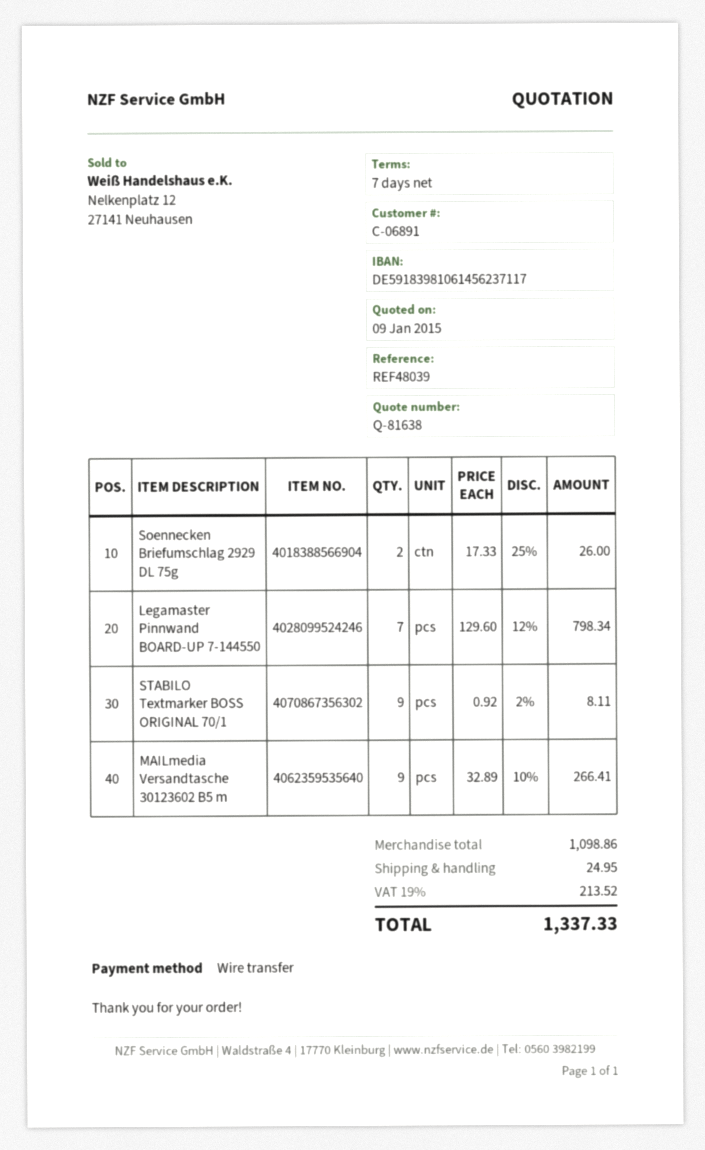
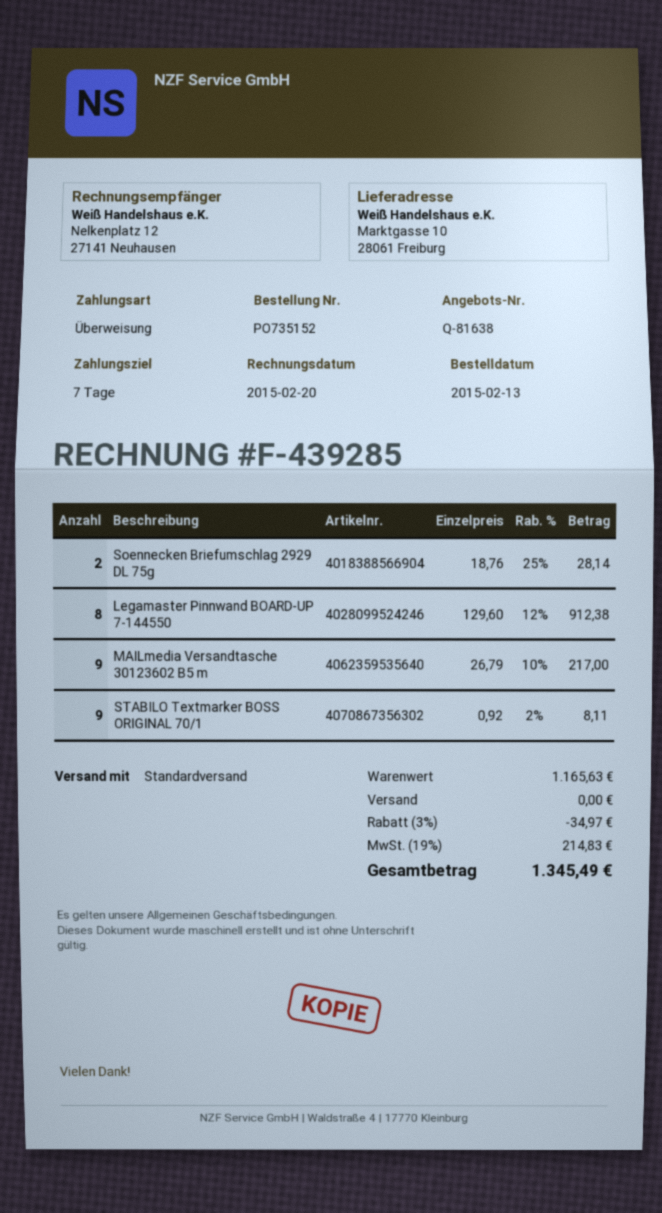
Soennecken Briefumschlag 2929 DL 75g: 2 x 17.33 - 25% = 26.00 -> 2 x 18.76 - 25% = 28.14
Legamaster Pinnwand BOARD-UP 7-144550: 7 x 129.60 - 12% = 798.34 -> 8 x 129.60 - 12% = 912.38
MAILmedia Versandtasche 30123602 B5 m: 9 x 32.89 - 10% = 266.41 -> 9 x 26.79 - 10% = 217.00
subtotal: 1098.86 -> 1165.63
discount: none -> 3% = 34.97
shipping: 24.95 -> 0.00
tax: 19% = 213.52 -> 19% = 214.83
total: 1337.33 -> 1345.49

